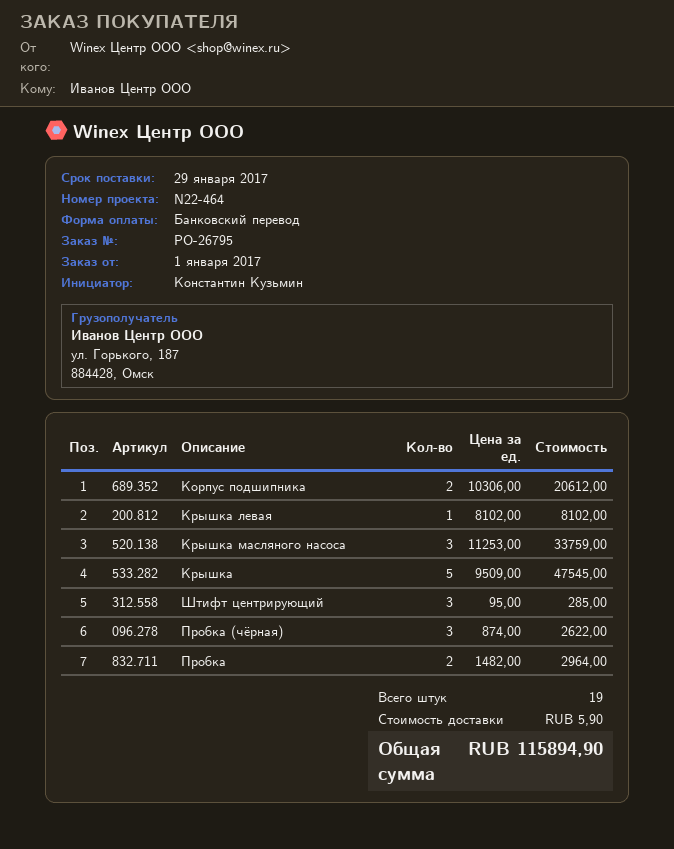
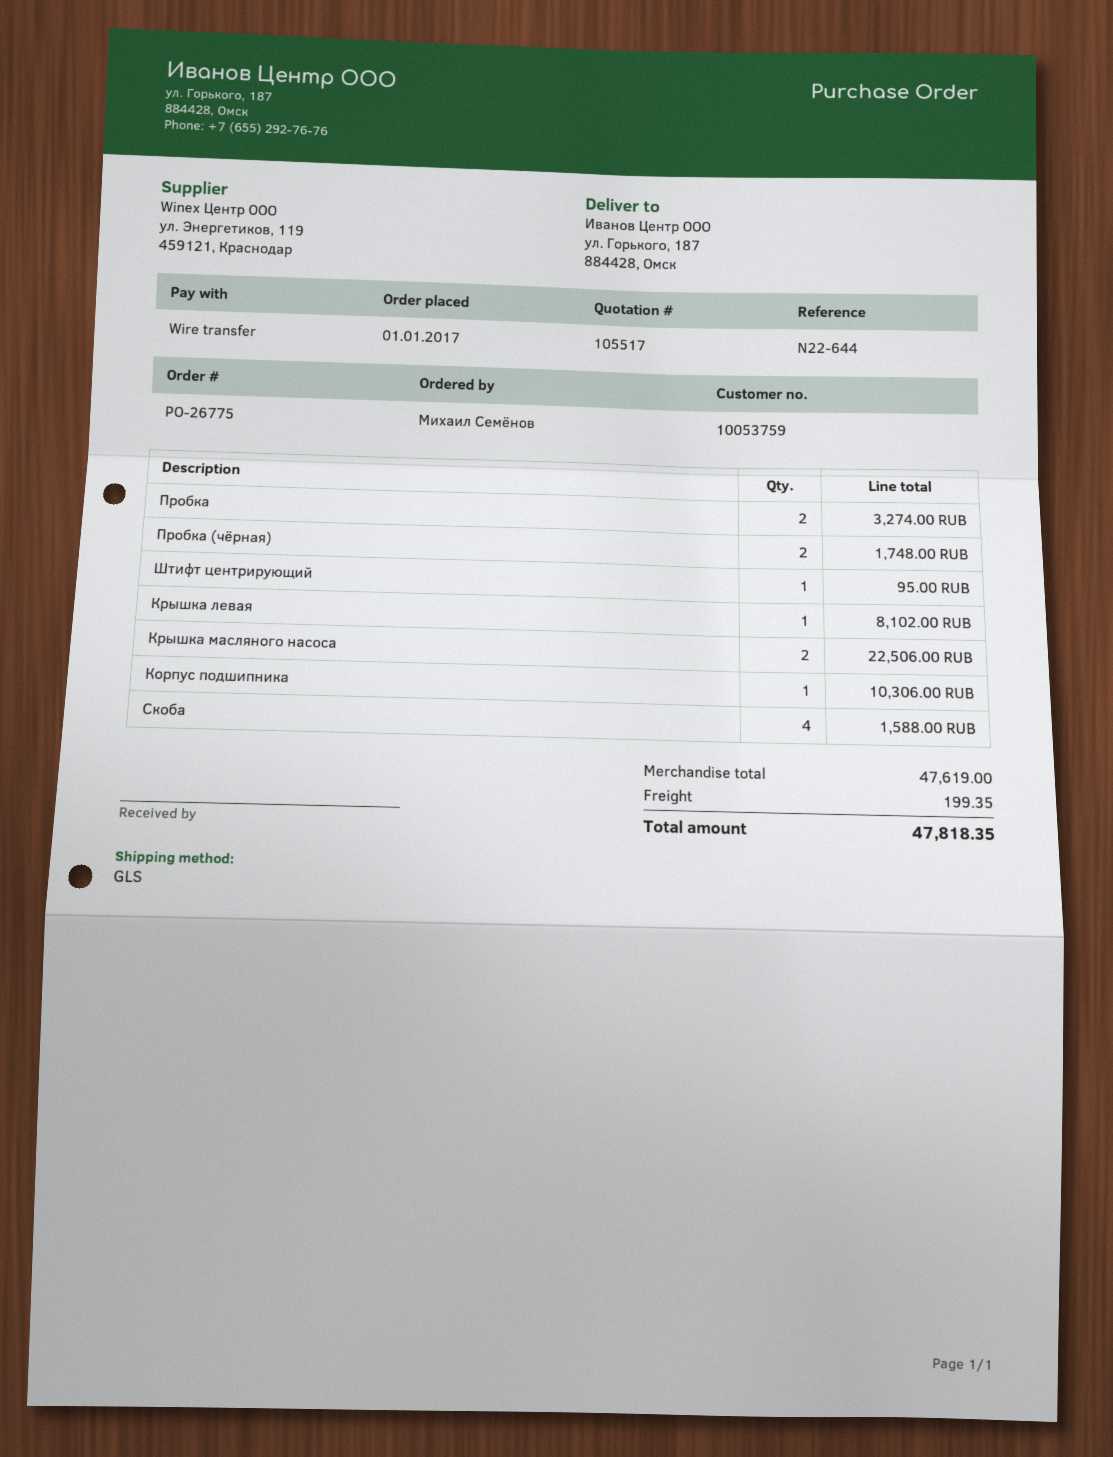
order number: PO-26795 -> PO-26775
reference: N22-464 -> N22-644
ordered by: Константин Кузьмин -> Михаил Семёнов
Корпус подшипника: 2 for 20612.00 -> 1 for 10306.00
Крышка масляного насоса: 3 for 33759.00 -> 2 for 22506.00
Крышка: 5 for 47545.00 -> none
Штифт центрирующий: 3 for 285.00 -> 1 for 95.00
Пробка (чёрная): 3 for 2622.00 -> 2 for 1748.00
Пробка: 2 for 2964.00 -> 2 for 3274.00
Скоба: none -> 4 for 1588.00
shipping: 5.90 -> 199.35
total: 115894.90 -> 47818.35

